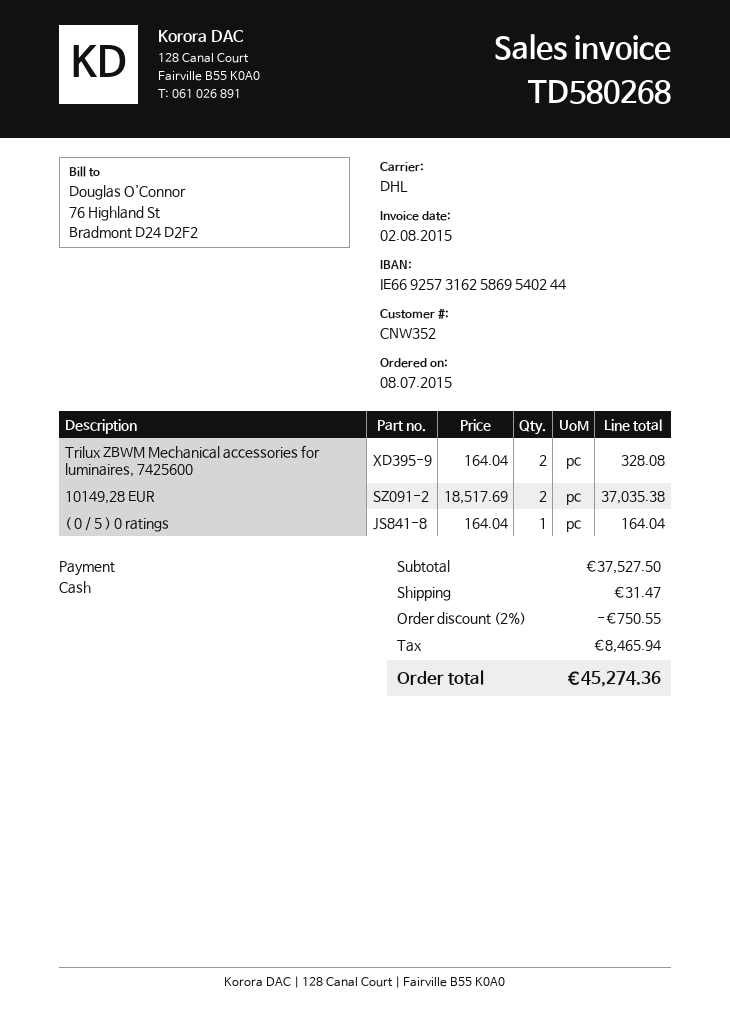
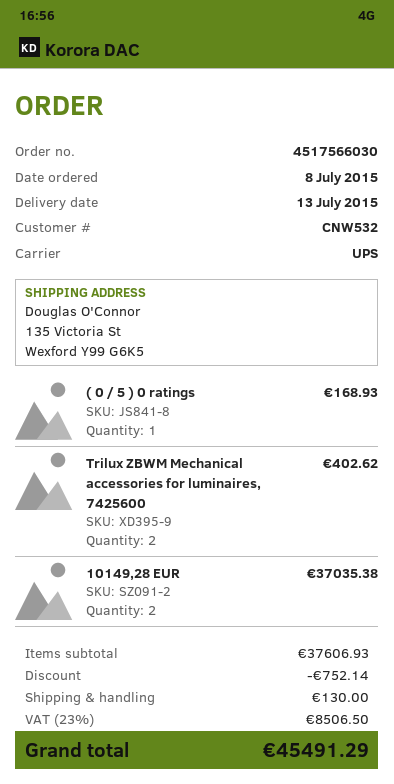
customer number: CNW352 -> CNW532
shipping method: DHL -> UPS
Trilux ZBWM Mechanical accessories for luminaires, 7425600: 2 for 328.08 -> 2 for 402.62
( 0 / 5 ) 0 ratings: 1 for 164.04 -> 1 for 168.93
subtotal: 37527.50 -> 37606.93
discount: 750.55 -> 752.14
shipping: 31.47 -> 130.00
tax: 8465.94 -> 8506.50
total: 45274.36 -> 45491.29

